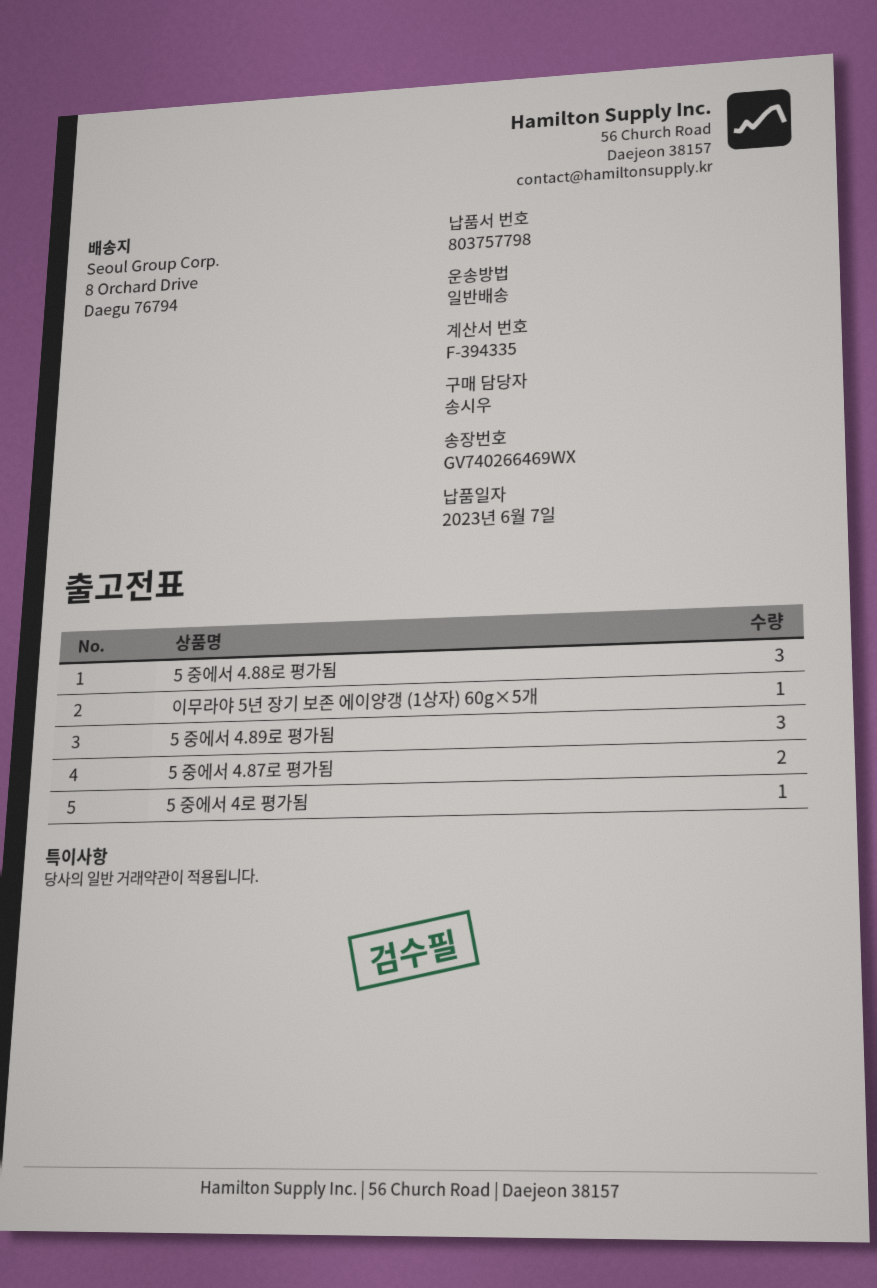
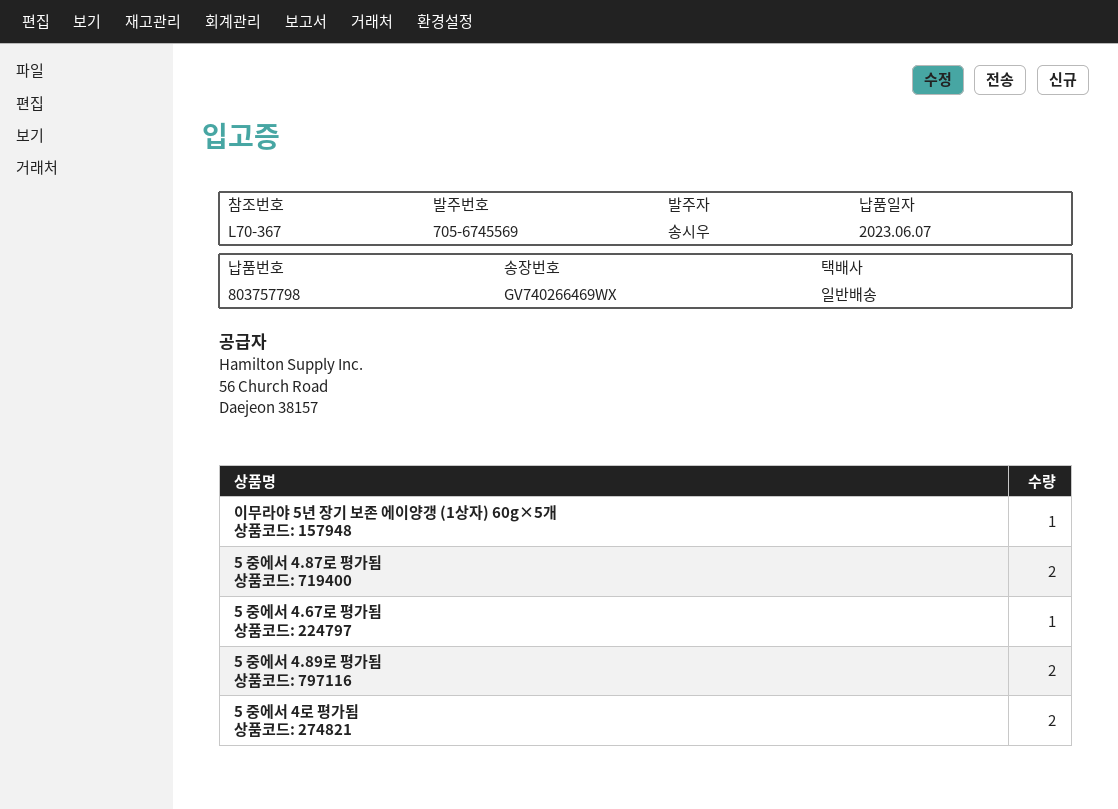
5 중에서 4.88로 평가됨: 3 -> none
5 중에서 4.89로 평가됨: 3 -> 2
5 중에서 4로 평가됨: 1 -> 2
5 중에서 4.67로 평가됨: none -> 1

